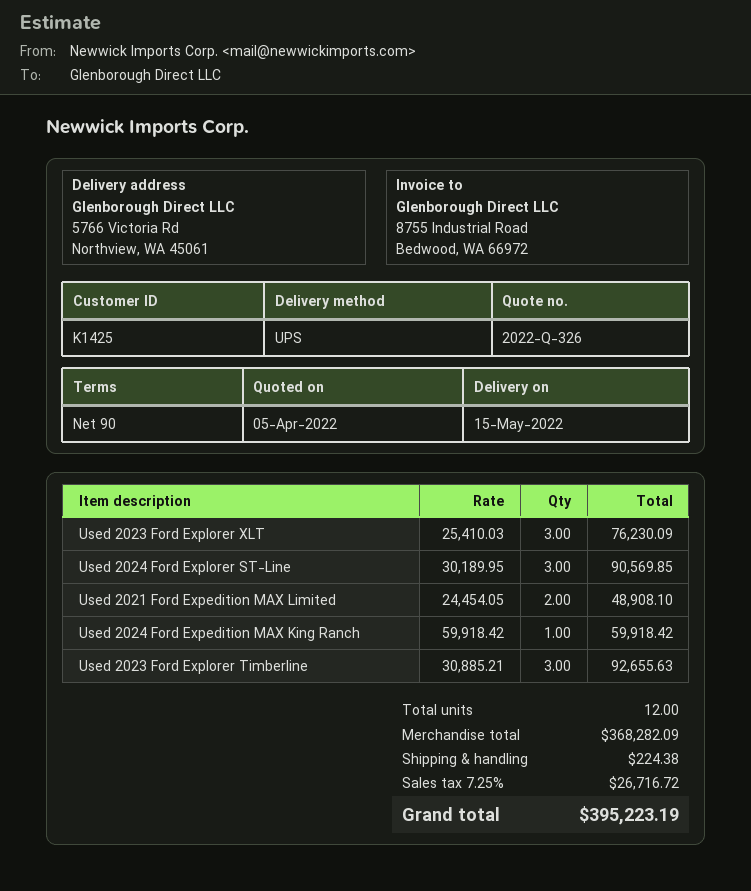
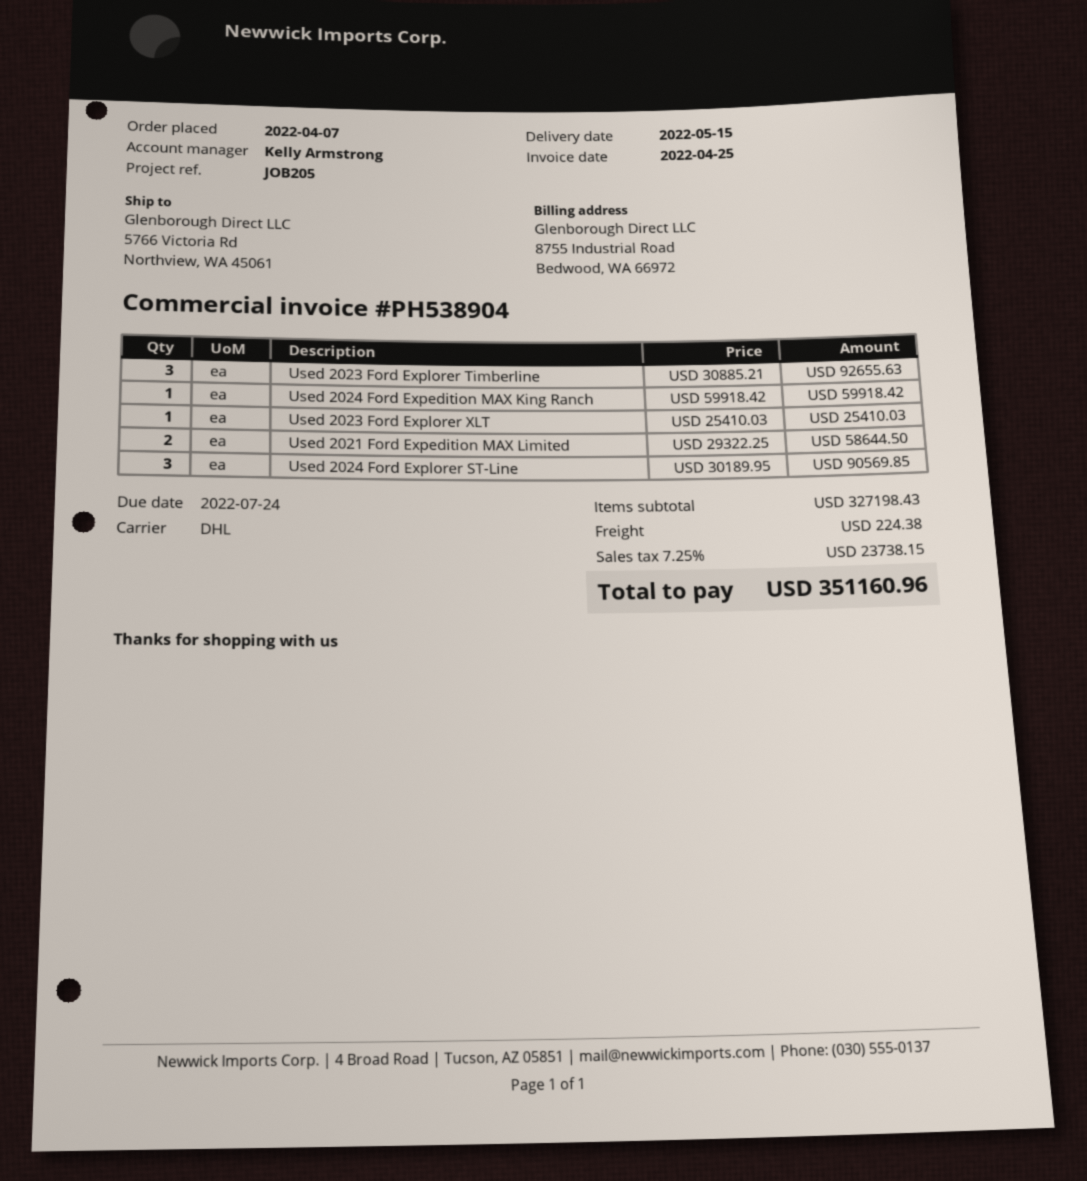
shipping method: UPS -> DHL
Used 2023 Ford Explorer XLT: 3 x 25410.03 = 76230.09 -> 1 x 25410.03 = 25410.03
Used 2021 Ford Expedition MAX Limited: 2 x 24454.05 = 48908.10 -> 2 x 29322.25 = 58644.50
subtotal: 368282.09 -> 327198.43
tax: 7.25% = 26716.72 -> 7.25% = 23738.15
total: 395223.19 -> 351160.96

